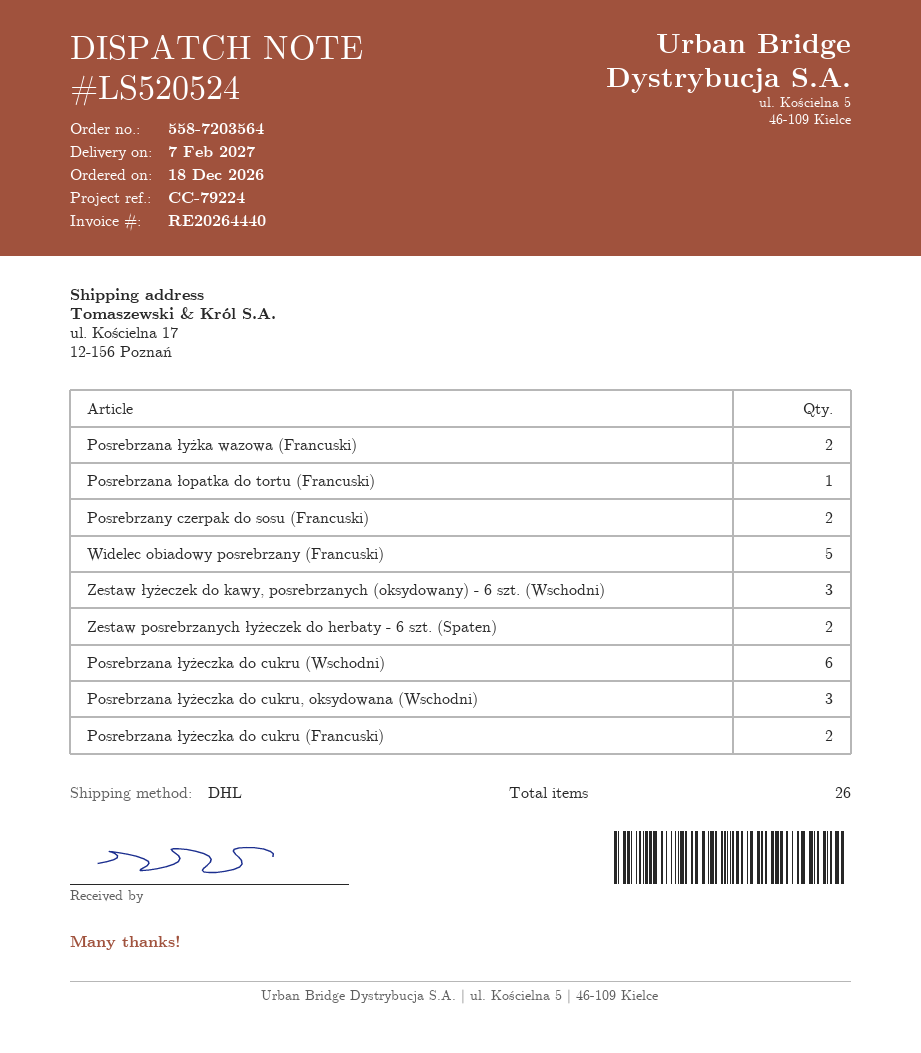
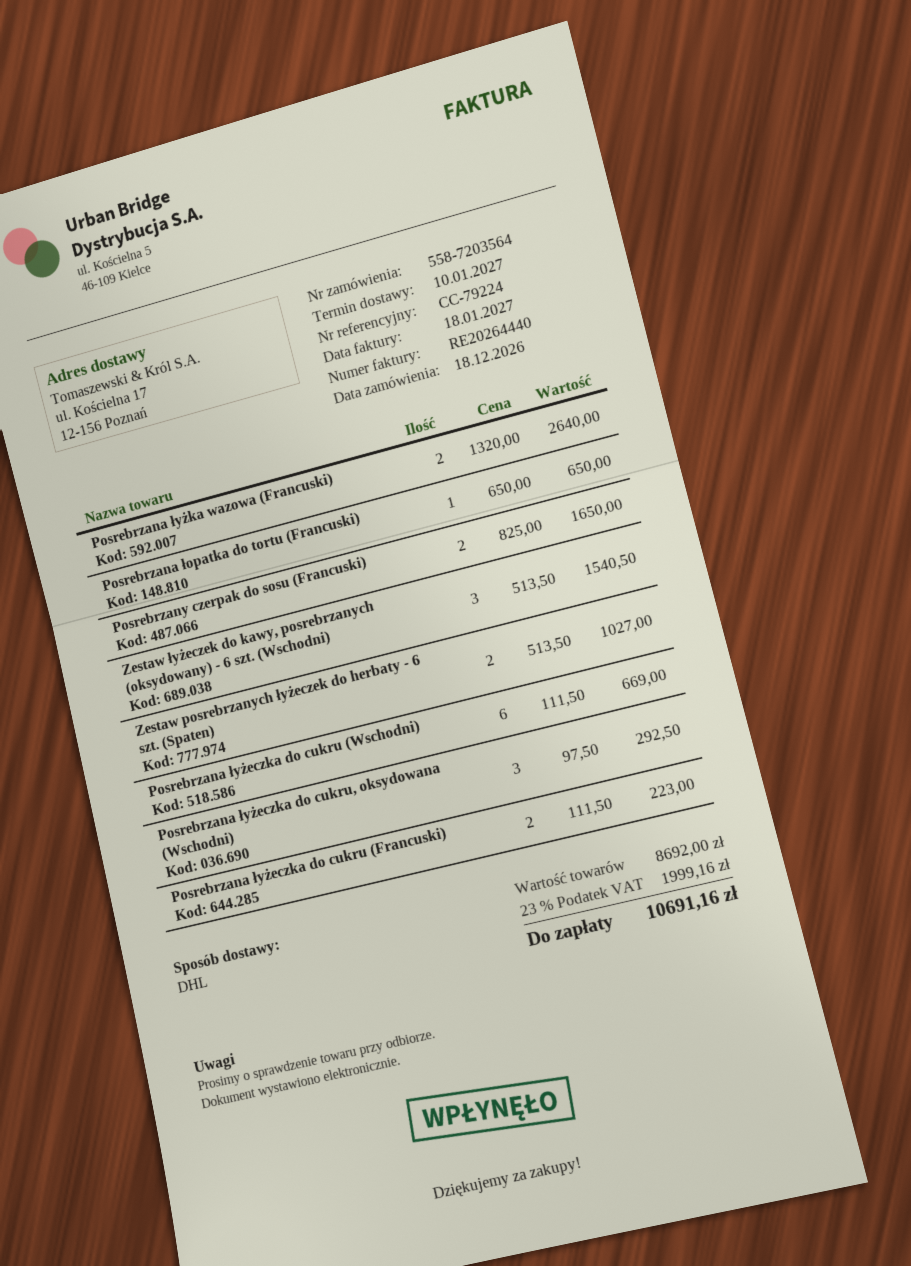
delivery date: 2027-02-07 -> 2027-01-10
Widelec obiadowy posrebrzany (Francuski): 5 -> none

